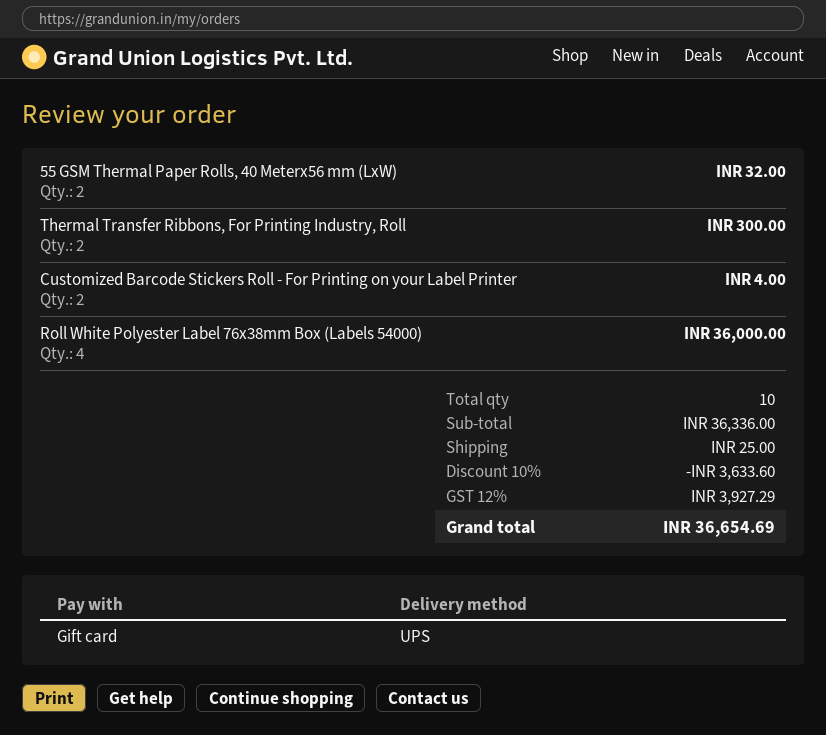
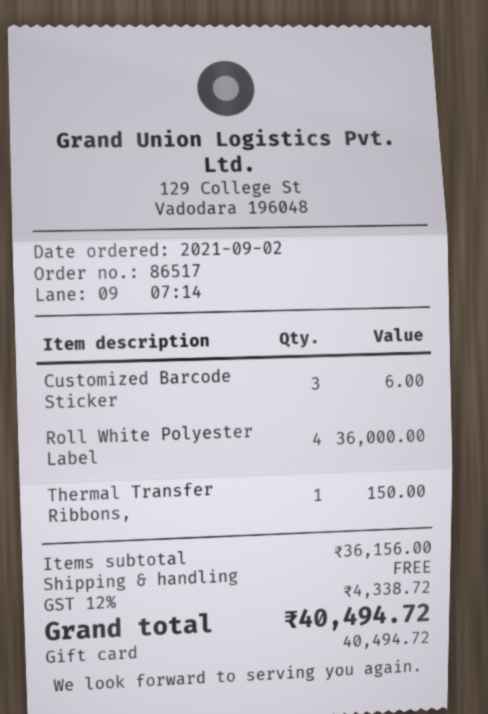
55 GSM Thermal Paper Rolls, 40 Meterx56 mm (LxW): 2 for 32.00 -> none
Thermal Transfer Ribbons, For Printing Industry, Roll: 2 for 300.00 -> 1 for 150.00
Customized Barcode Stickers Roll - For Printing on your Label Printer: 2 for 4.00 -> 3 for 6.00
subtotal: 36336.00 -> 36156.00
discount: 10% = 3633.60 -> none
shipping: 25.00 -> 0.00
tax: 12% = 3927.29 -> 12% = 4338.72
total: 36654.69 -> 40494.72

